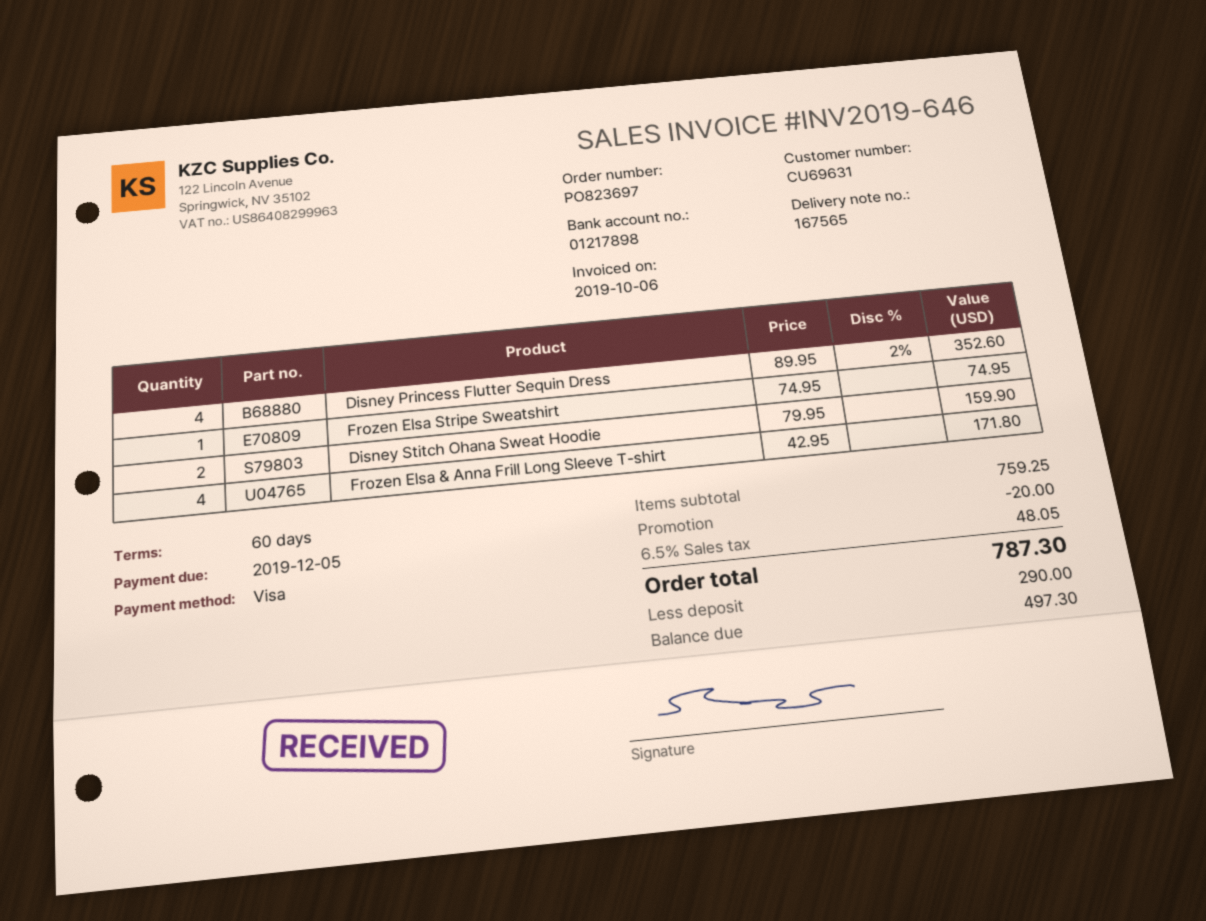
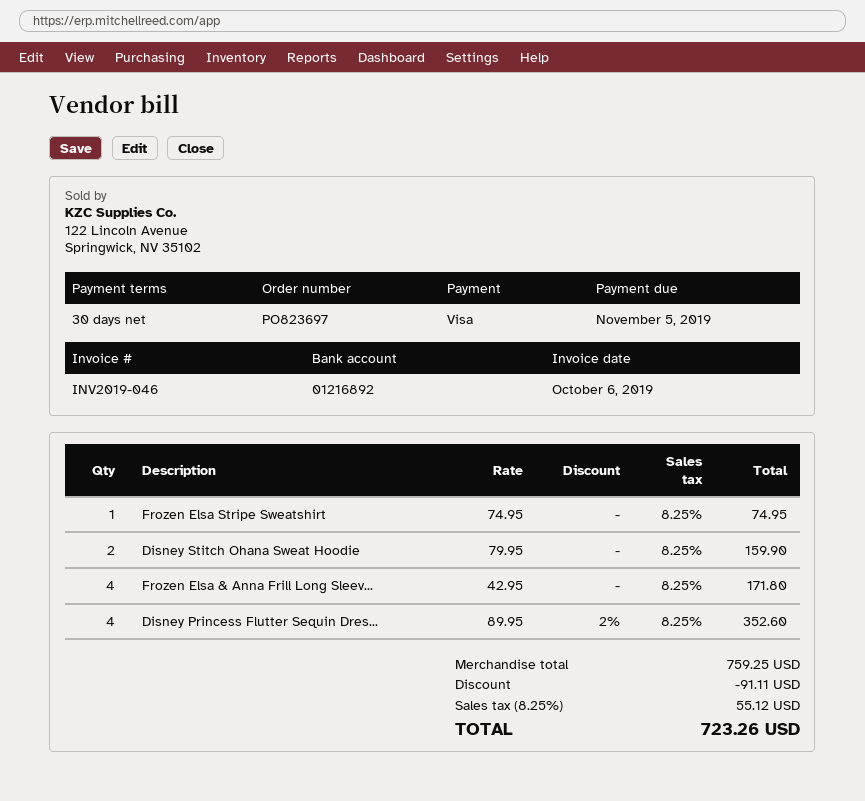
invoice number: INV2019-646 -> INV2019-046
payment terms: 60 days -> 30 days
due date: 2019-12-05 -> 2019-11-05
bank account: 01217898 -> 01216892
discount: 20.00 -> 91.11
tax: 6.5% = 48.05 -> 8.25% = 55.12
total: 787.30 -> 723.26

